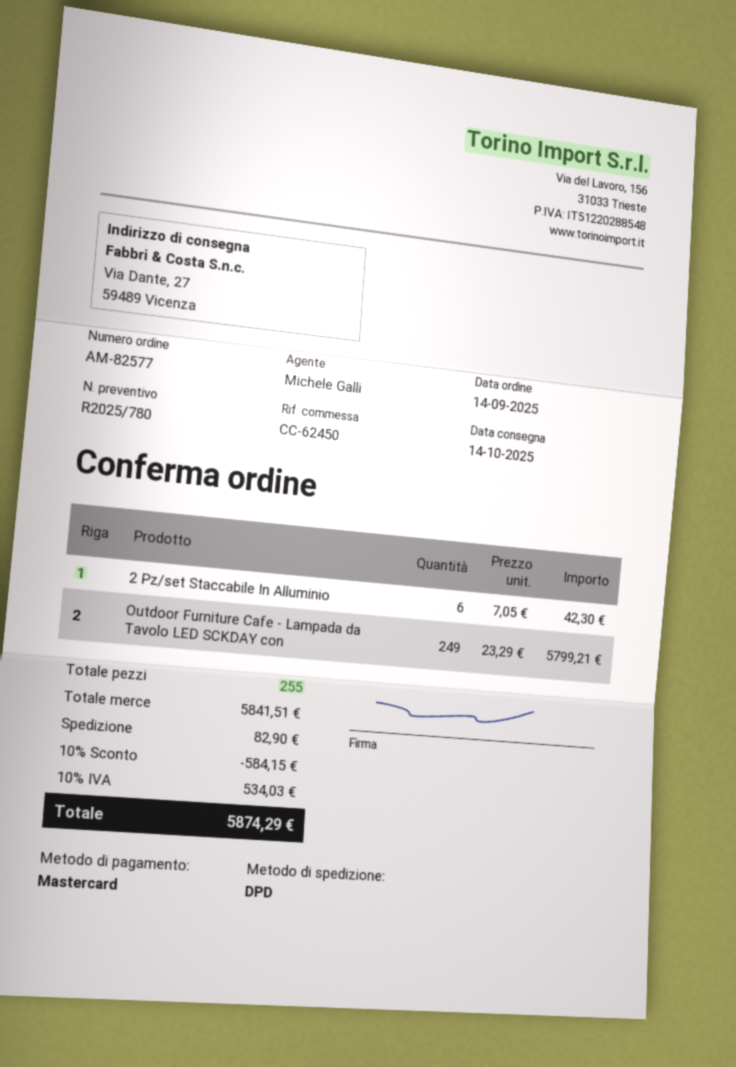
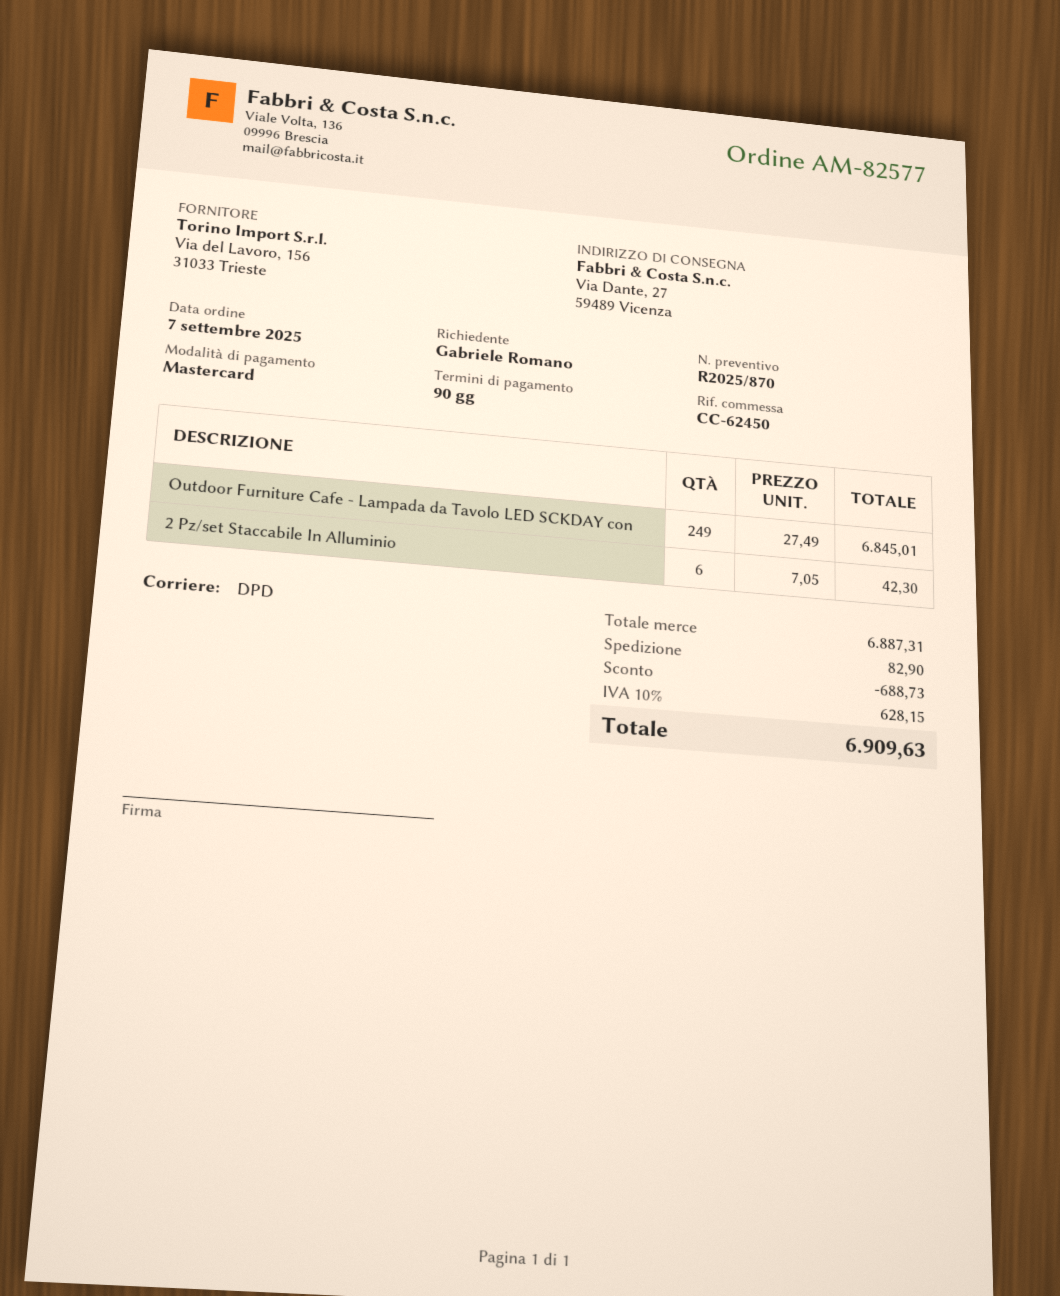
quote number: R2025/780 -> R2025/870
order date: 2025-09-14 -> 2025-09-07
Outdoor Furniture Cafe - Lampada da Tavolo LED SCKDAY con: 249 x 23.29 = 5799.21 -> 249 x 27.49 = 6845.01
subtotal: 5841.51 -> 6887.31
discount: 584.15 -> 688.73
tax: 10% = 534.03 -> 10% = 628.15
total: 5874.29 -> 6909.63

